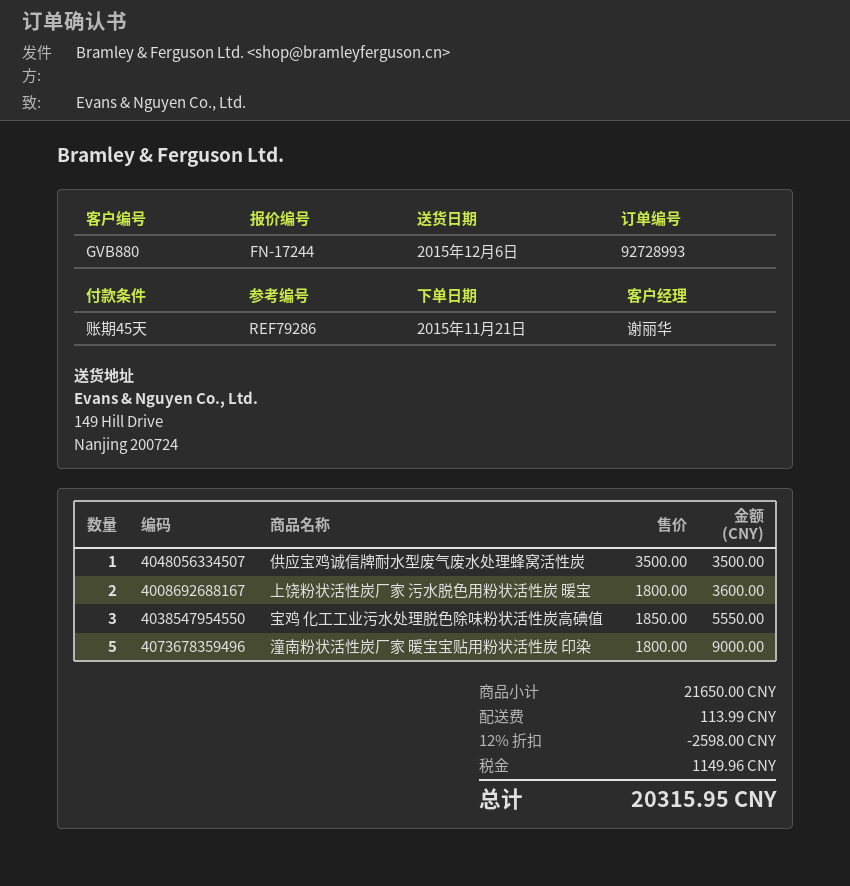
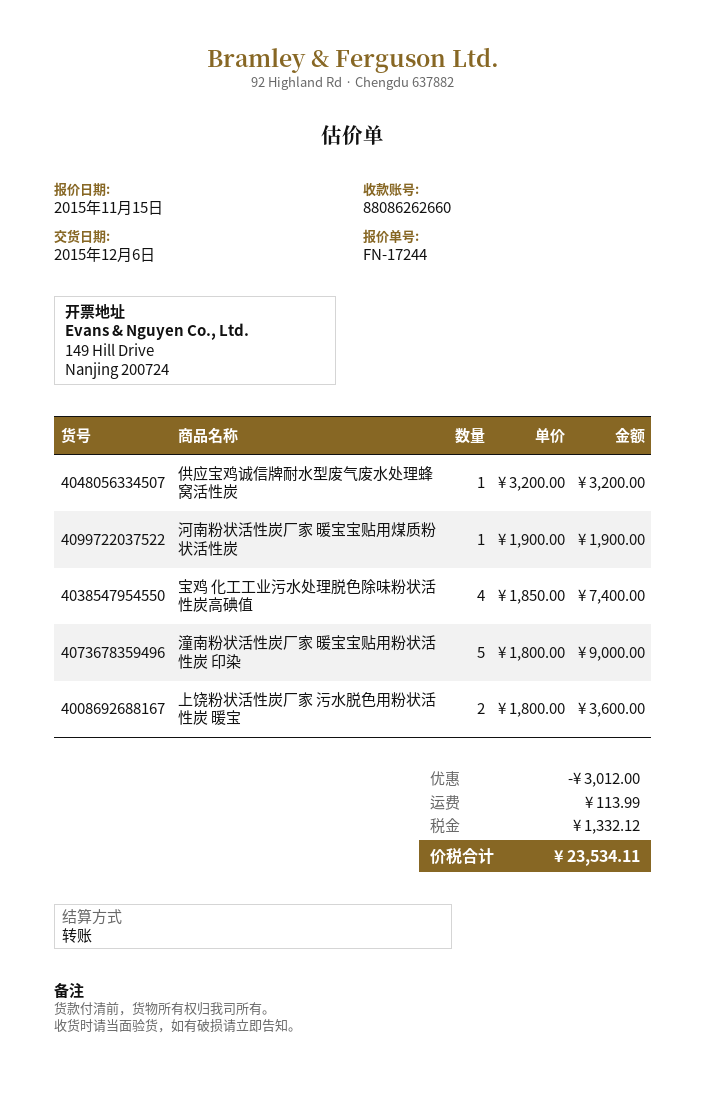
供应宝鸡诚信牌耐水型废气废水处理蜂窝活性炭: 1 x 3500.00 = 3500.00 -> 1 x 3200.00 = 3200.00
宝鸡 化工工业污水处理脱色除味粉状活性炭高碘值: 3 x 1850.00 = 5550.00 -> 4 x 1850.00 = 7400.00
河南粉状活性炭厂家 暖宝宝贴用煤质粉状活性炭: none -> 1 x 1900.00 = 1900.00
discount: 2598.00 -> 3012.00
tax: 1149.96 -> 1332.12
total: 20315.95 -> 23534.11

